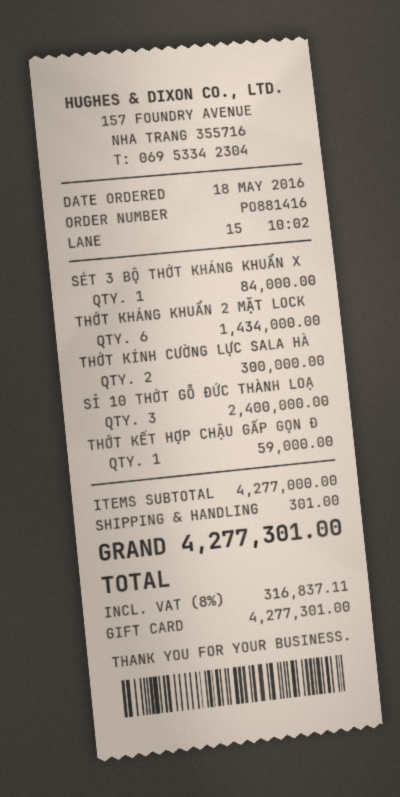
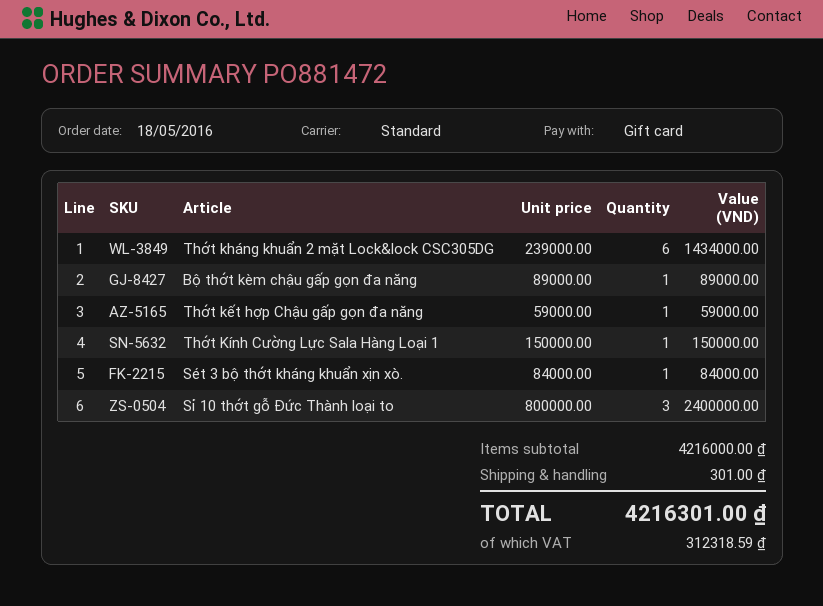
order number: PO881416 -> PO881472
THỚT KÍNH CƯỜNG LỰC SALA HÀ: 2 for 300000.00 -> 1 for 150000.00
Bộ thớt kèm chậu gấp gọn đa năng: none -> 1 for 89000.00
subtotal: 4277000.00 -> 4216000.00
tax: 316837.11 -> 312318.59
total: 4277301.00 -> 4216301.00

